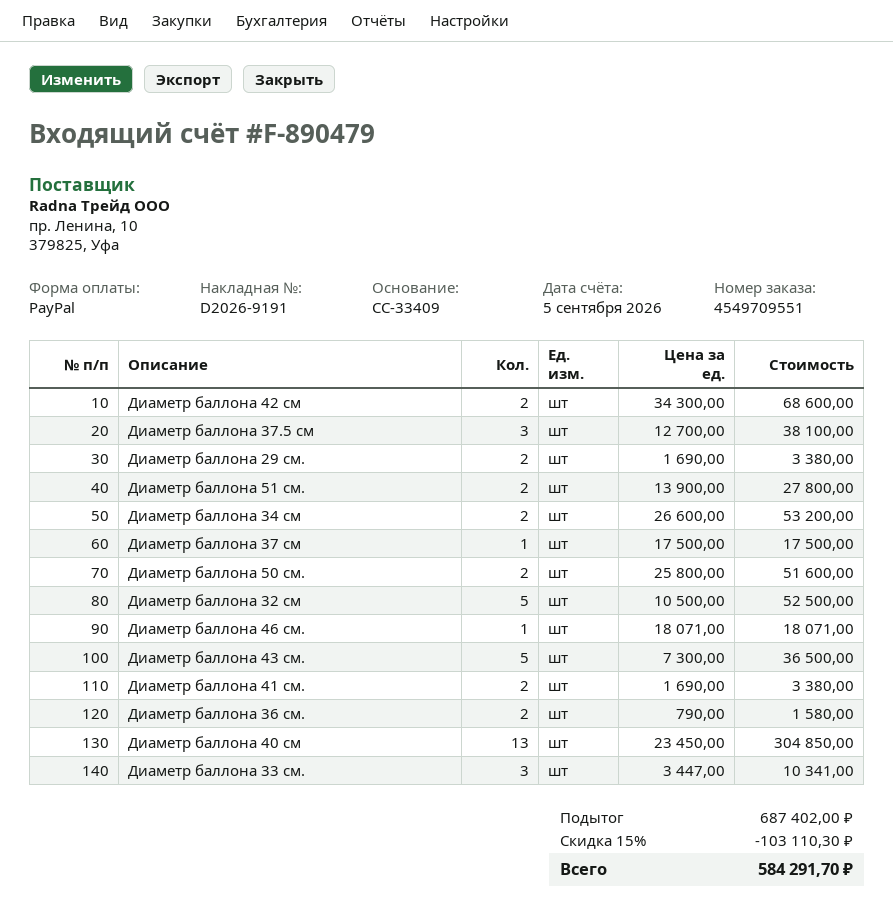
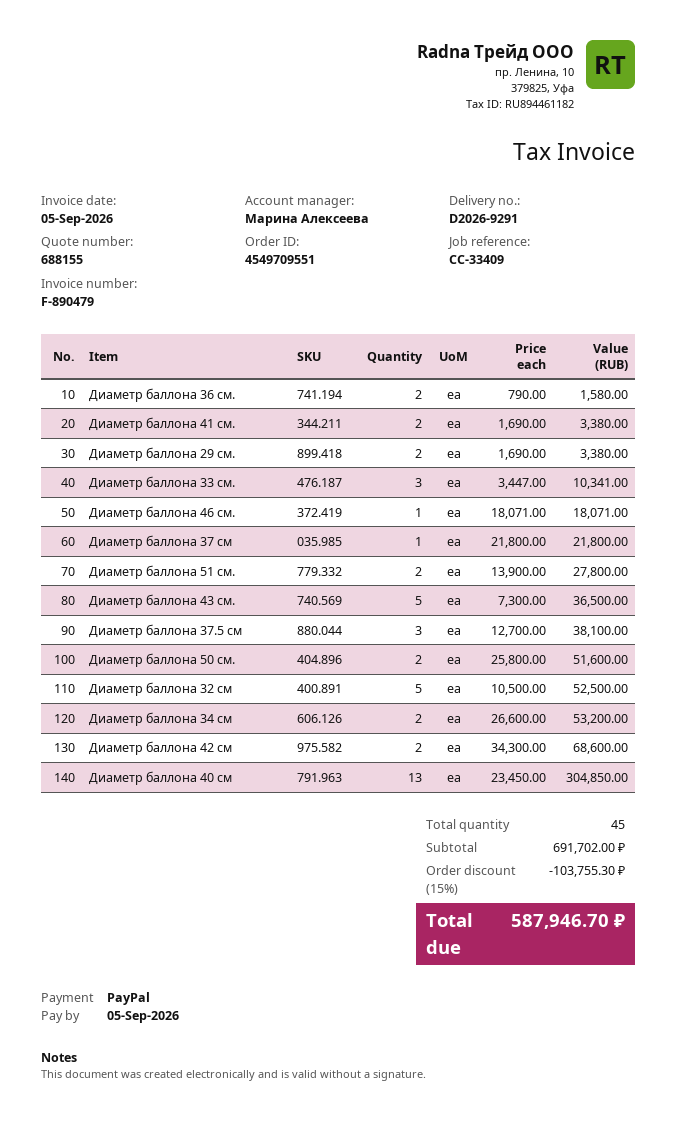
delivery note number: D2026-9191 -> D2026-9291
Диаметр баллона 37 см: 1 x 17500.00 = 17500.00 -> 1 x 21800.00 = 21800.00
subtotal: 687402.00 -> 691702.00
discount: 15% = 103110.30 -> 15% = 103755.30
total: 584291.70 -> 587946.70

